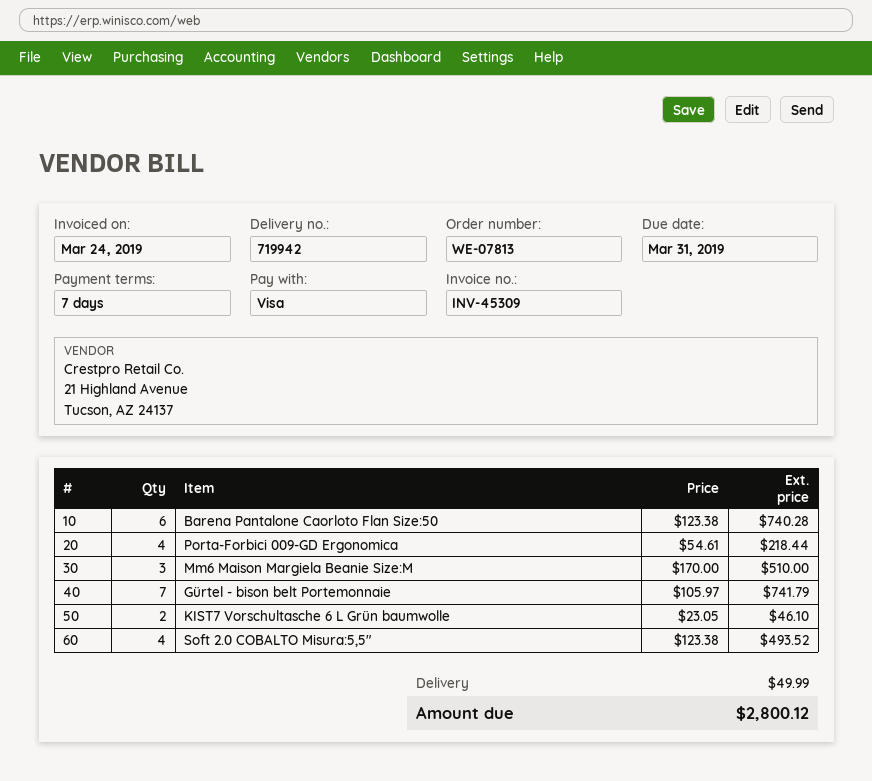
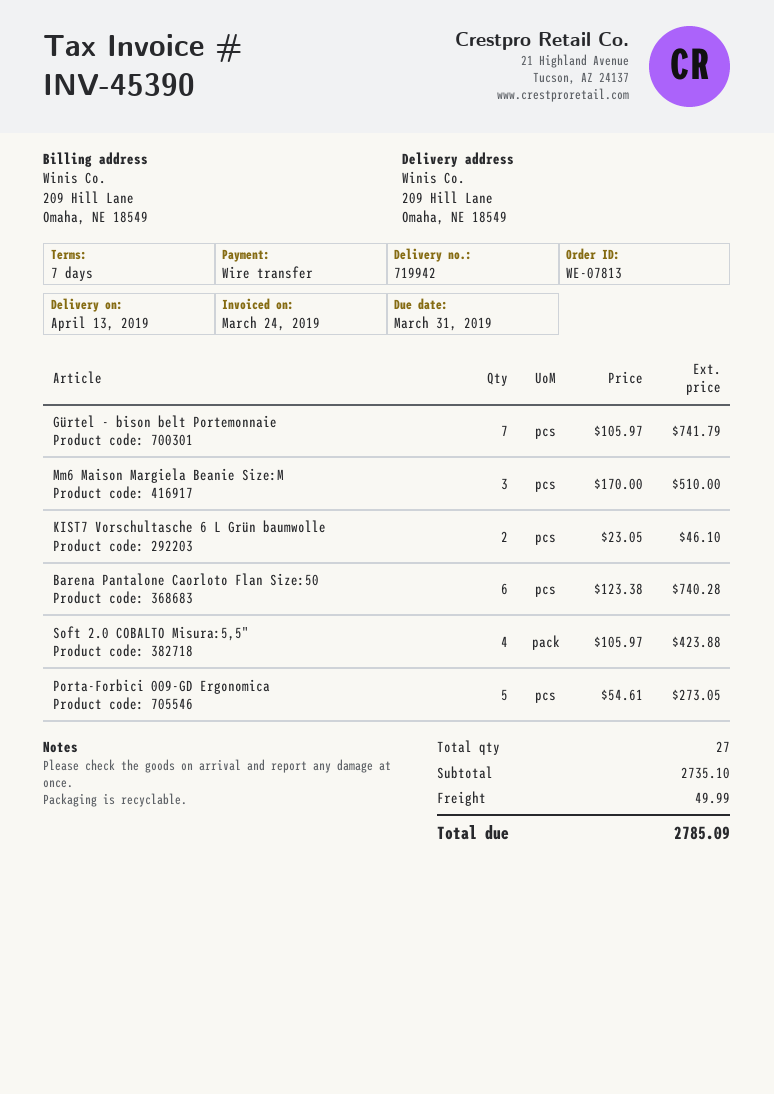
invoice number: INV-45309 -> INV-45390
payment method: Visa -> bank transfer
Porta-Forbici 009-GD Ergonomica: 4 x 54.61 = 218.44 -> 5 x 54.61 = 273.05
Soft 2.0 COBALTO Misura:5,5": 4 x 123.38 = 493.52 -> 4 x 105.97 = 423.88
total: 2800.12 -> 2785.09

